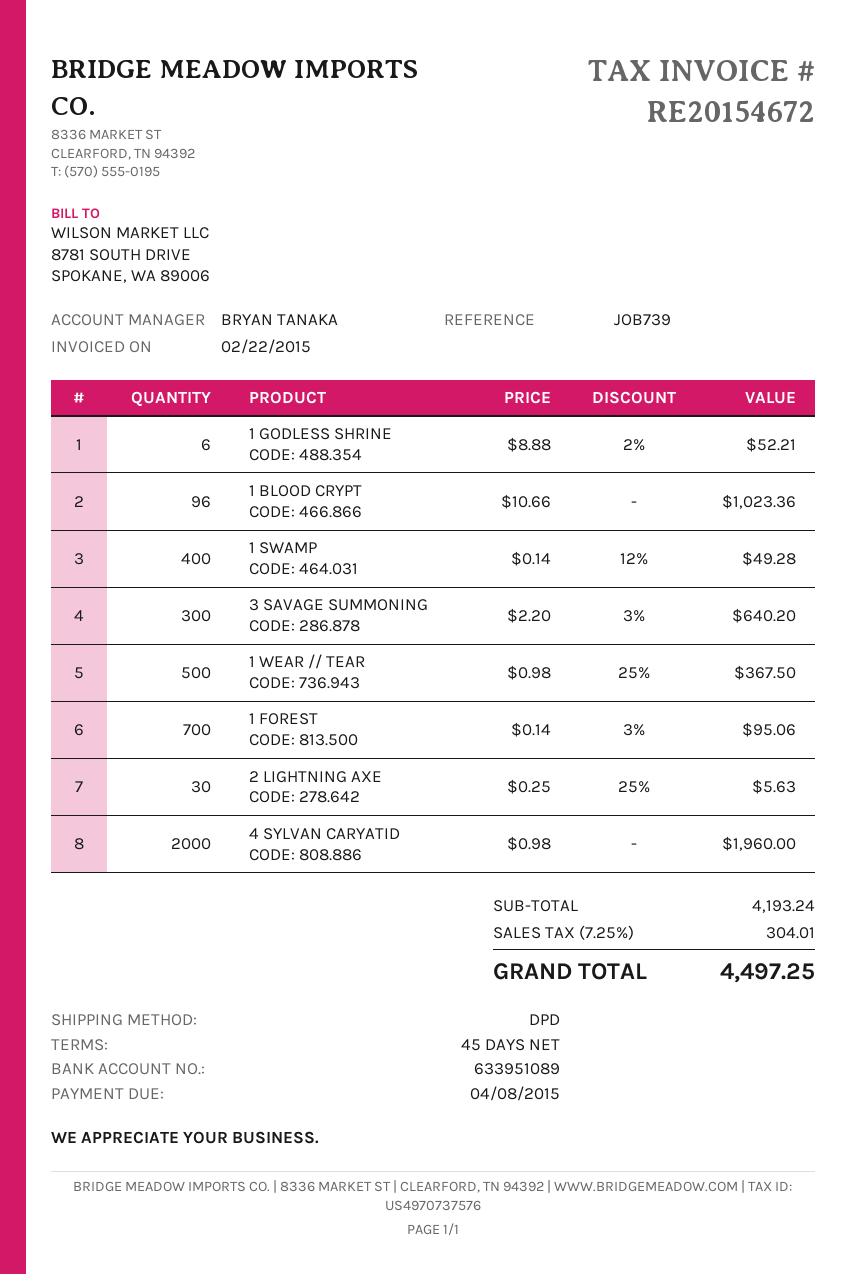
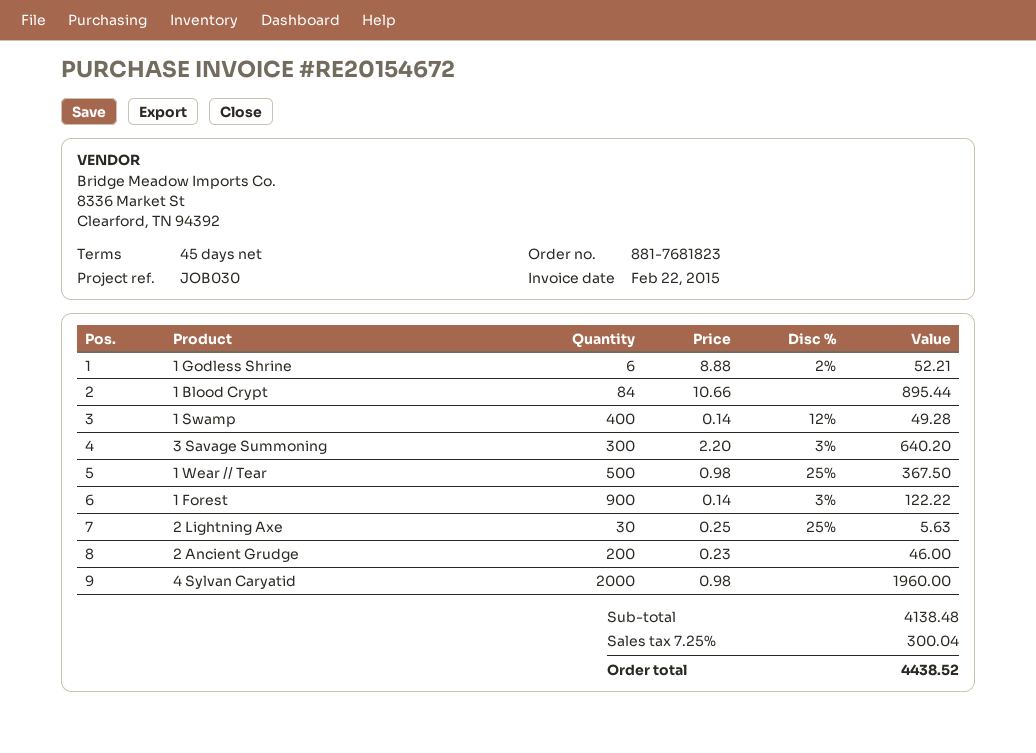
reference: JOB739 -> JOB030
1 BLOOD CRYPT: 96 x 10.66 = 1023.36 -> 84 x 10.66 = 895.44
1 FOREST: 700 x 0.14 - 3% = 95.06 -> 900 x 0.14 - 3% = 122.22
2 Ancient Grudge: none -> 200 x 0.23 = 46.00
subtotal: 4193.24 -> 4138.48
tax: 7.25% = 304.01 -> 7.25% = 300.04
total: 4497.25 -> 4438.52

